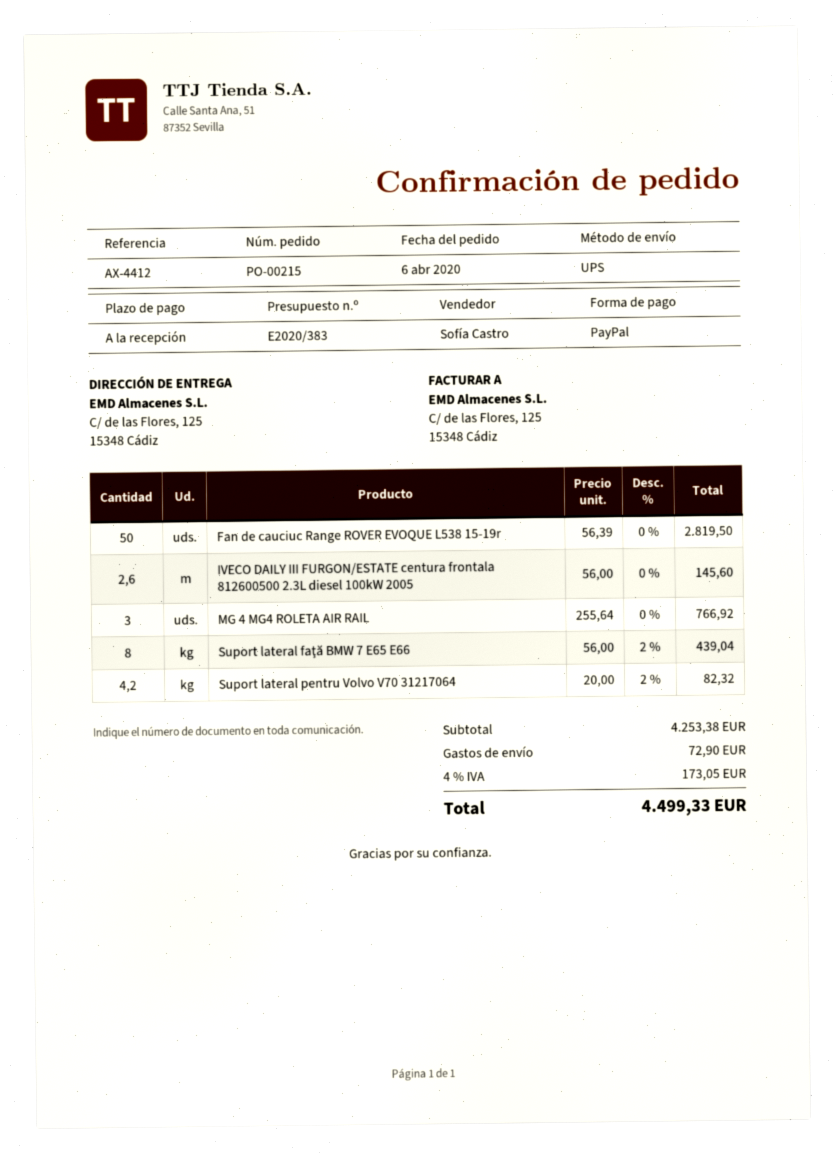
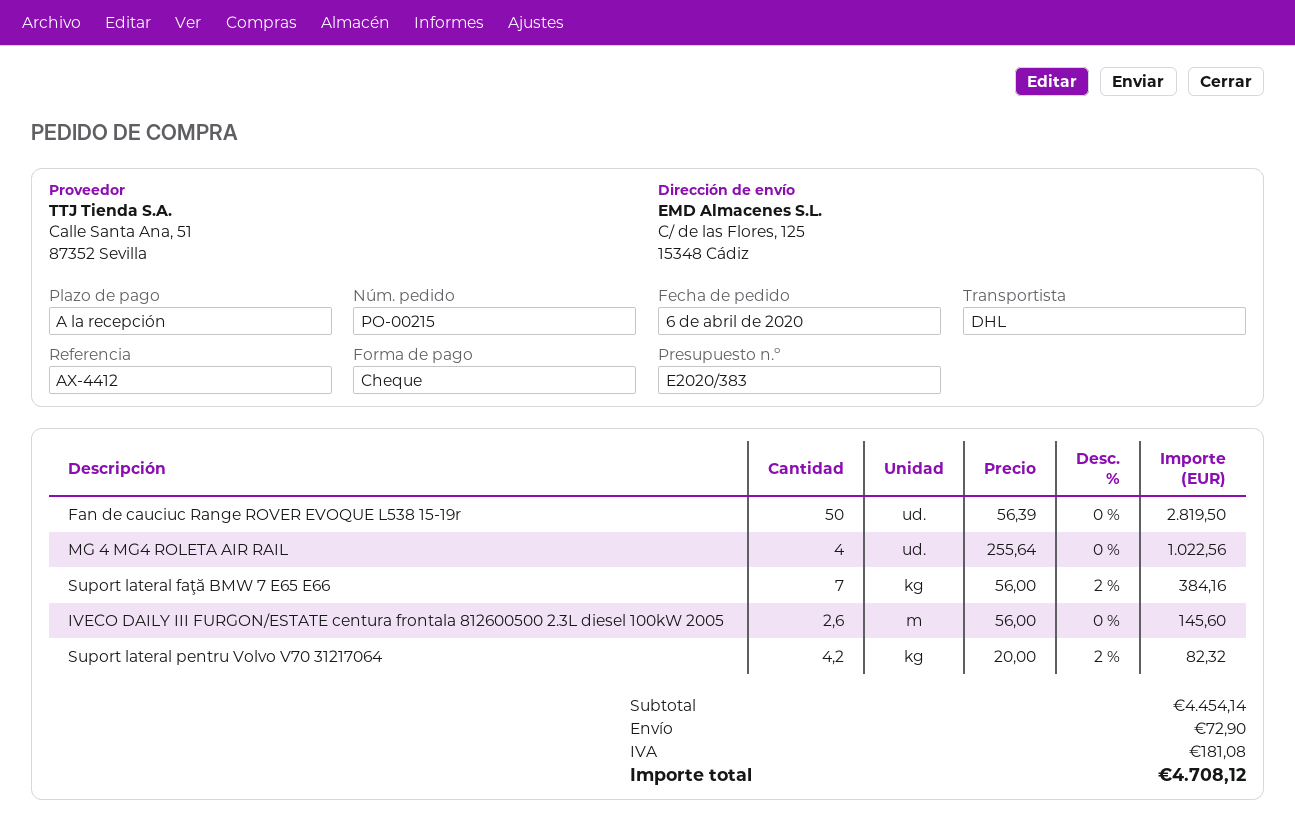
payment method: PayPal -> cheque
shipping method: UPS -> DHL
MG 4 MG4 ROLETA AIR RAIL: 3 x 255.64 = 766.92 -> 4 x 255.64 = 1022.56
Suport lateral faţă BMW 7 E65 E66: 8 x 56.00 - 2% = 439.04 -> 7 x 56.00 - 2% = 384.16
subtotal: 4253.38 -> 4454.14
tax: 173.05 -> 181.08
total: 4499.33 -> 4708.12

